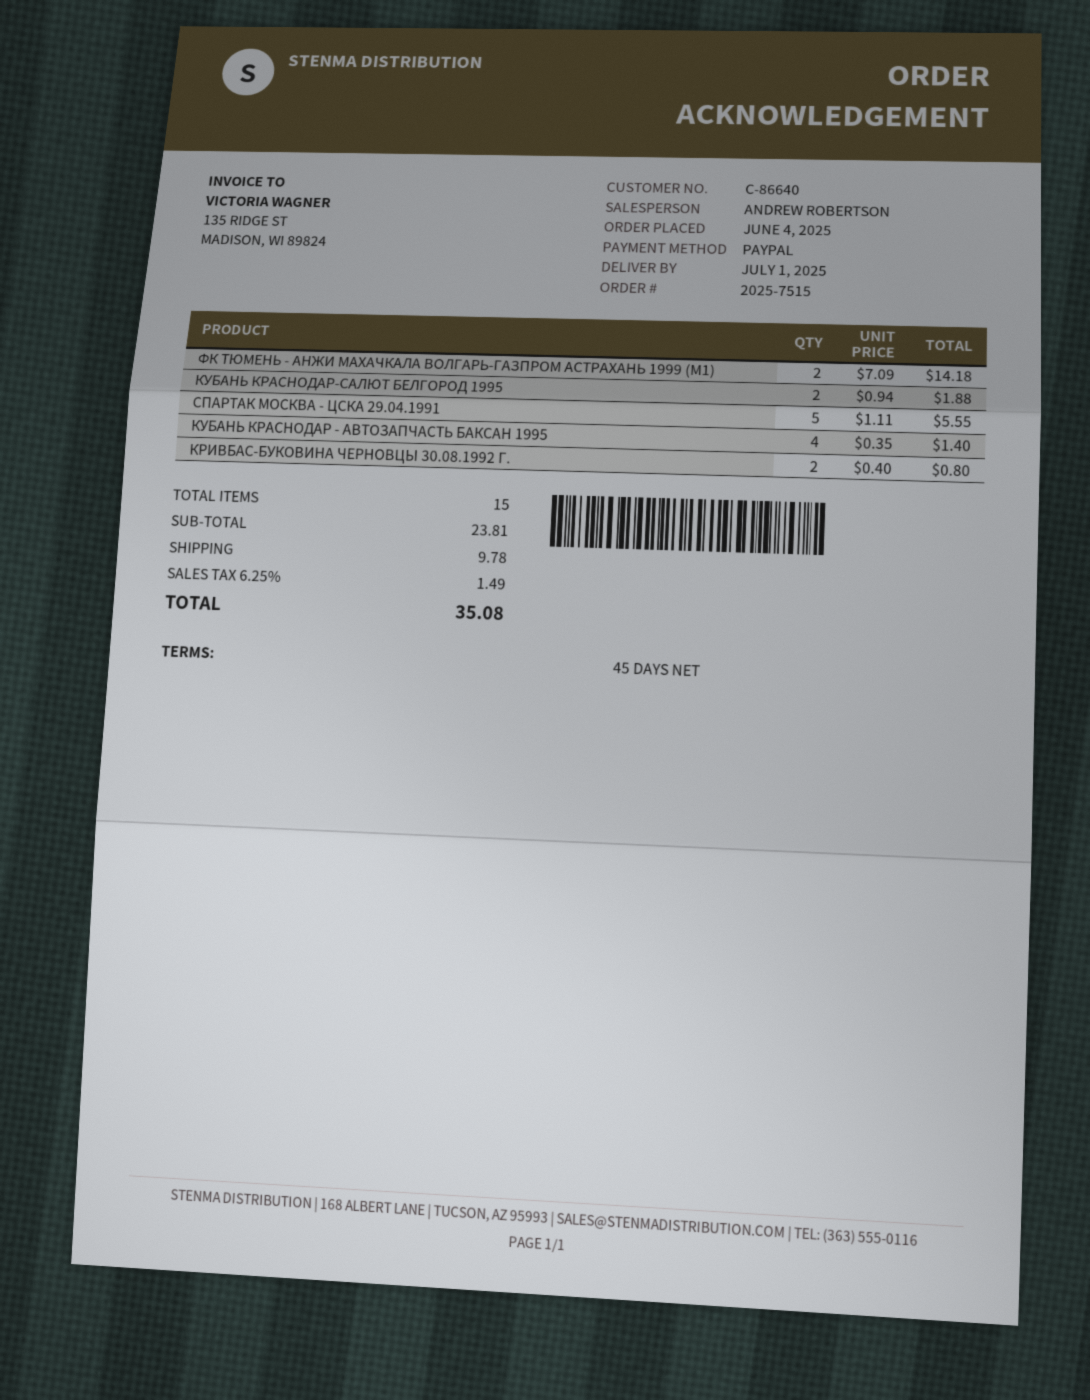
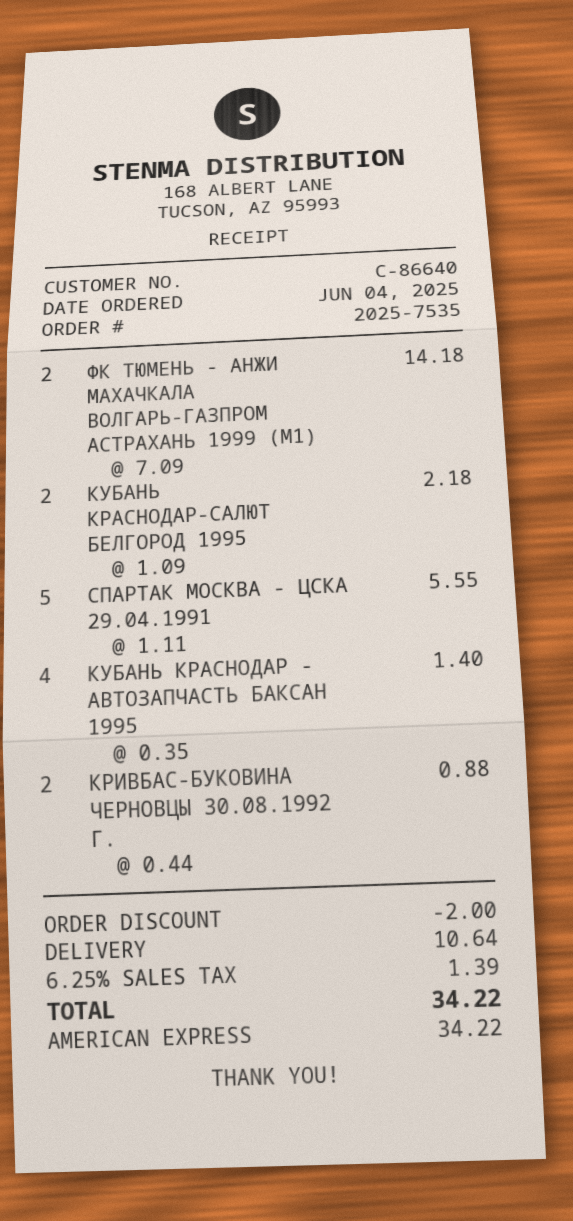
order number: 2025-7515 -> 2025-7535
payment method: PayPal -> American Express
КУБАНЬ КРАСНОДАР-САЛЮТ БЕЛГОРОД 1995: 2 x 0.94 = 1.88 -> 2 x 1.09 = 2.18
КРИВБАС-БУКОВИНА ЧЕРНОВЦЫ 30.08.1992 Г.: 2 x 0.40 = 0.80 -> 2 x 0.44 = 0.88
discount: none -> 2.00
shipping: 9.78 -> 10.64
tax: 6.25% = 1.49 -> 6.25% = 1.39
total: 35.08 -> 34.22

